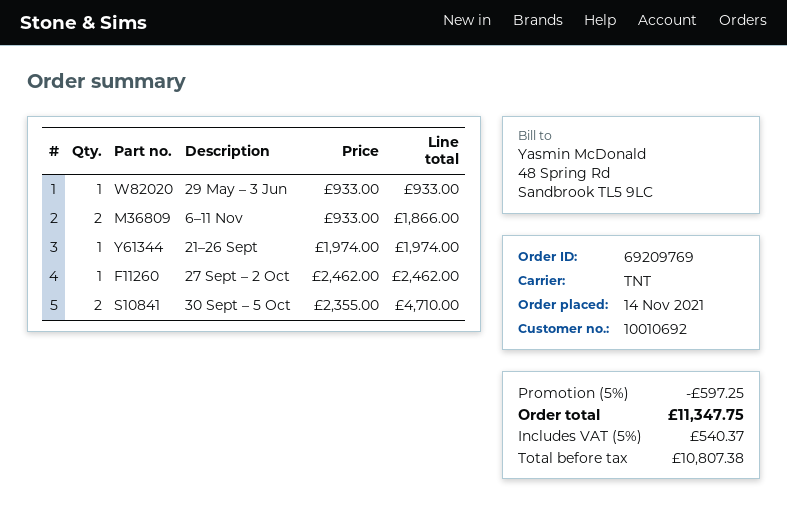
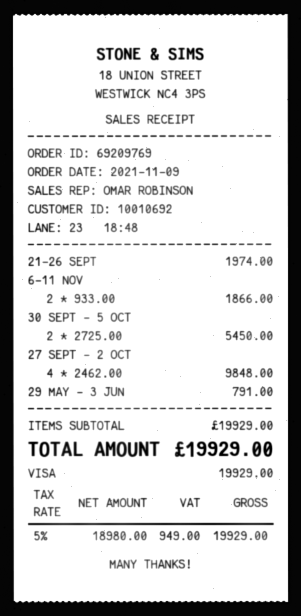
order date: 2021-11-14 -> 2021-11-09
29 May – 3 Jun: 1 x 933.00 = 933.00 -> 1 x 791.00 = 791.00
27 Sept – 2 Oct: 1 x 2462.00 = 2462.00 -> 4 x 2462.00 = 9848.00
30 Sept – 5 Oct: 2 x 2355.00 = 4710.00 -> 2 x 2725.00 = 5450.00
discount: 5% = 597.25 -> none
net: 10807.38 -> 18980.00
tax: 5% = 540.37 -> 5% = 949.00
total: 11347.75 -> 19929.00

